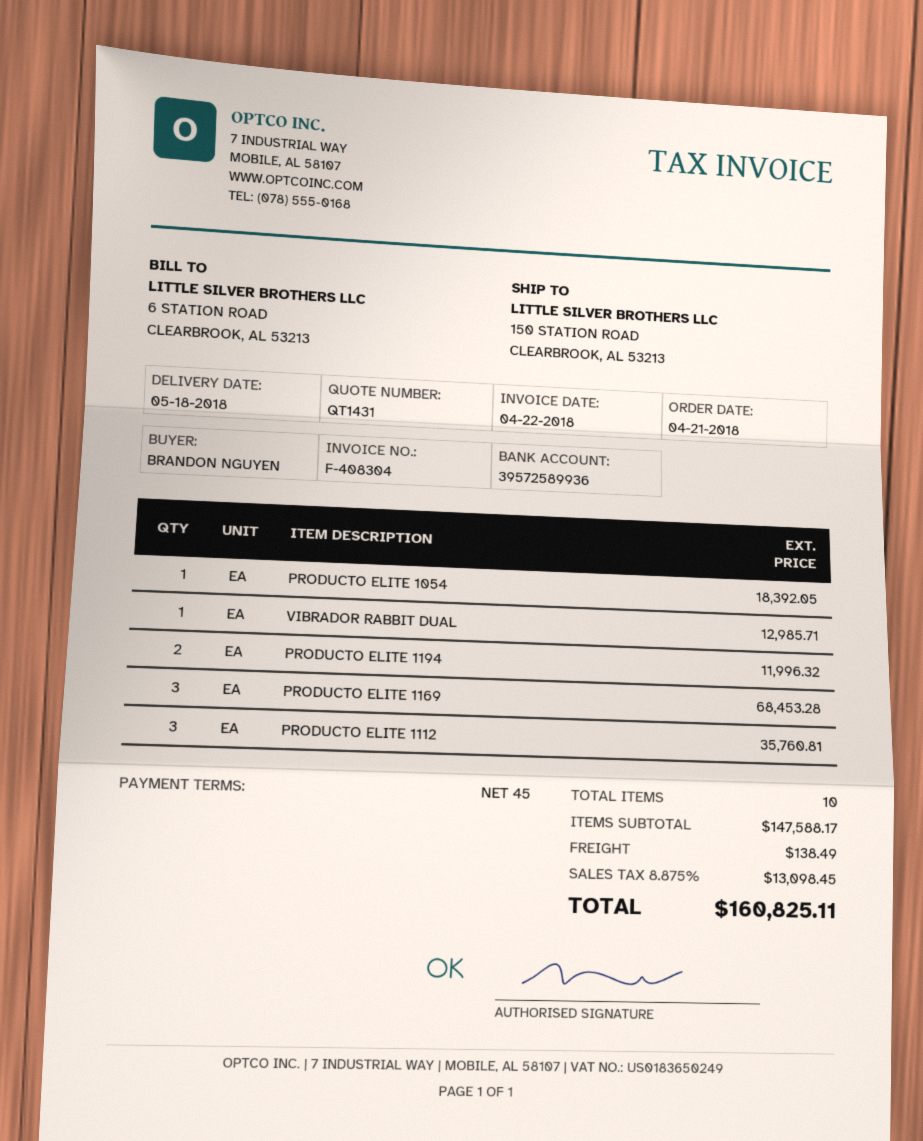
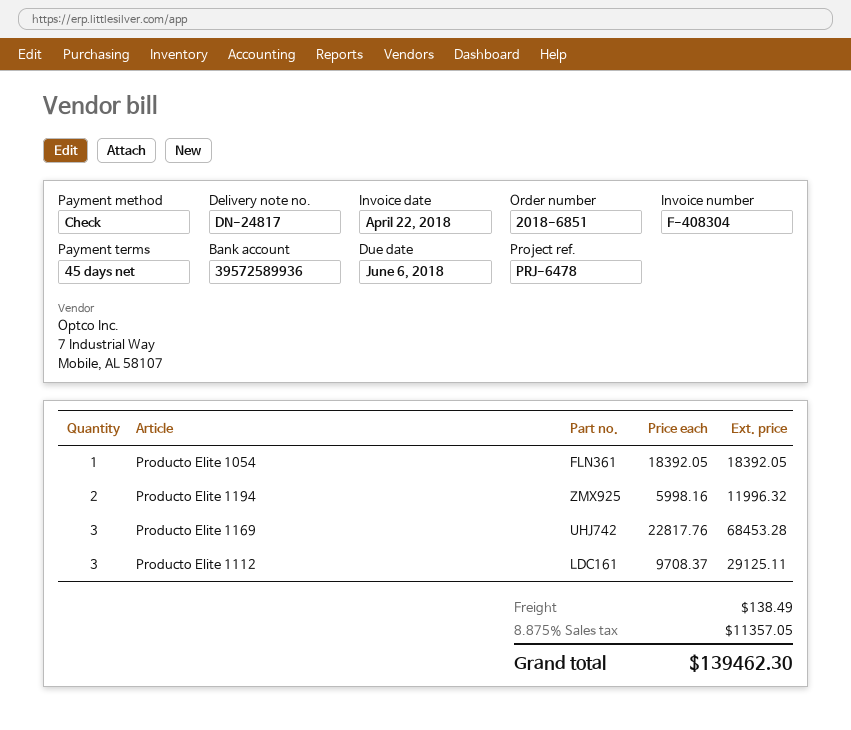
VIBRADOR RABBIT DUAL: 1 for 12985.71 -> none
PRODUCTO ELITE 1112: 3 for 35760.81 -> 3 for 29125.11
tax: 8.875% = 13098.45 -> 8.875% = 11357.05
total: 160825.11 -> 139462.30

